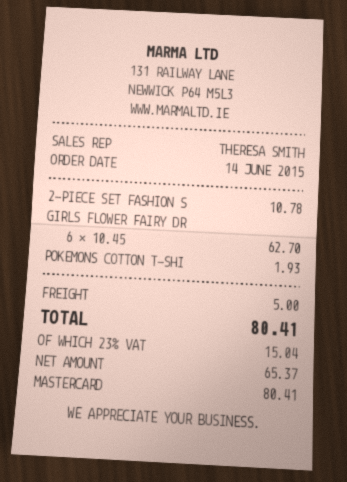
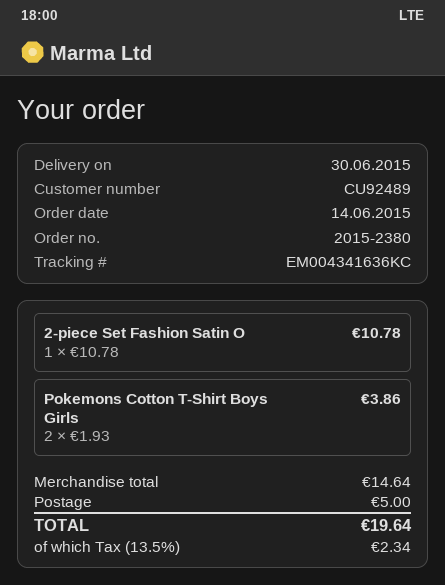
GIRLS FLOWER FAIRY DR: 6 x 10.45 = 62.70 -> none
POKEMONS COTTON T-SHI: 1 x 1.93 = 1.93 -> 2 x 1.93 = 3.86
tax: 23% = 15.04 -> 13.5% = 2.34
total: 80.41 -> 19.64

